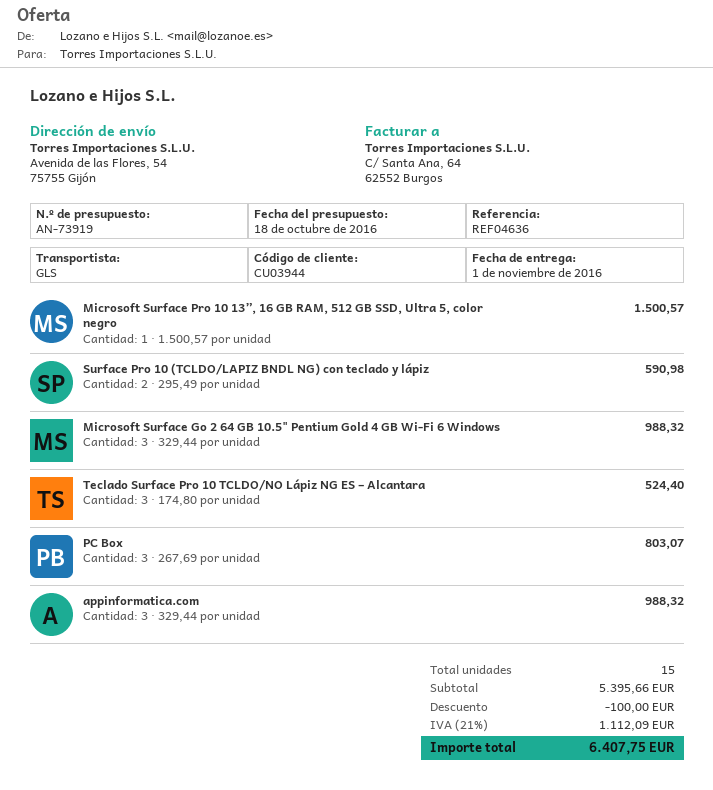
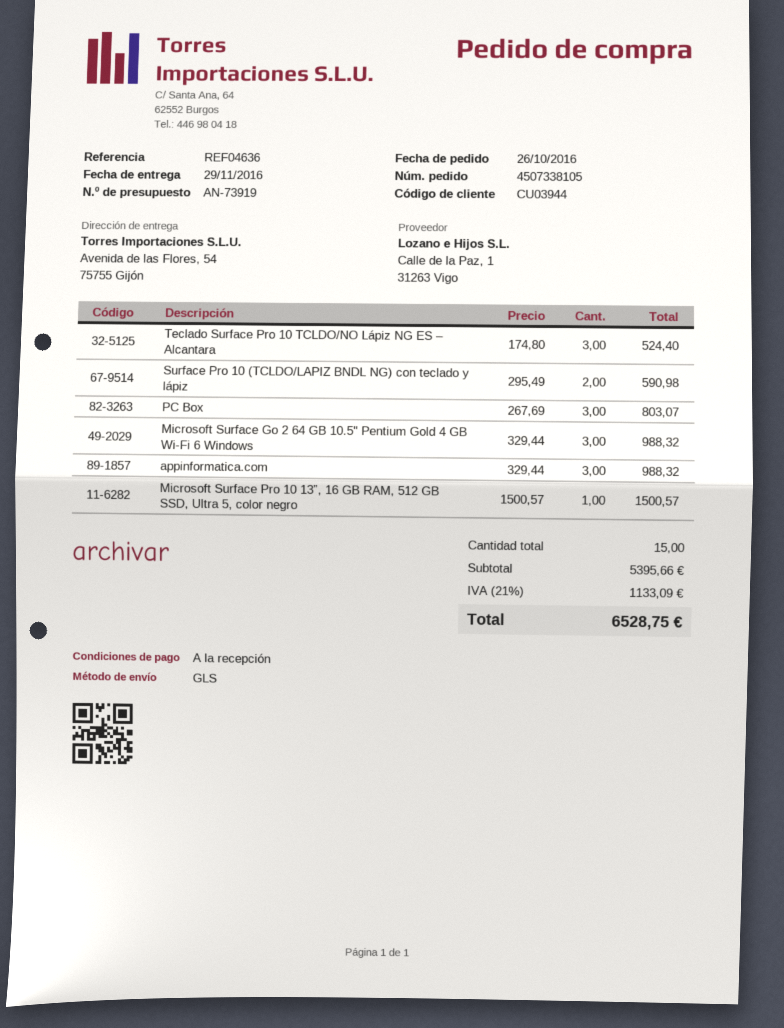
delivery date: 2016-11-01 -> 2016-11-29
discount: 100.00 -> none
tax: 21% = 1112.09 -> 21% = 1133.09
total: 6407.75 -> 6528.75

